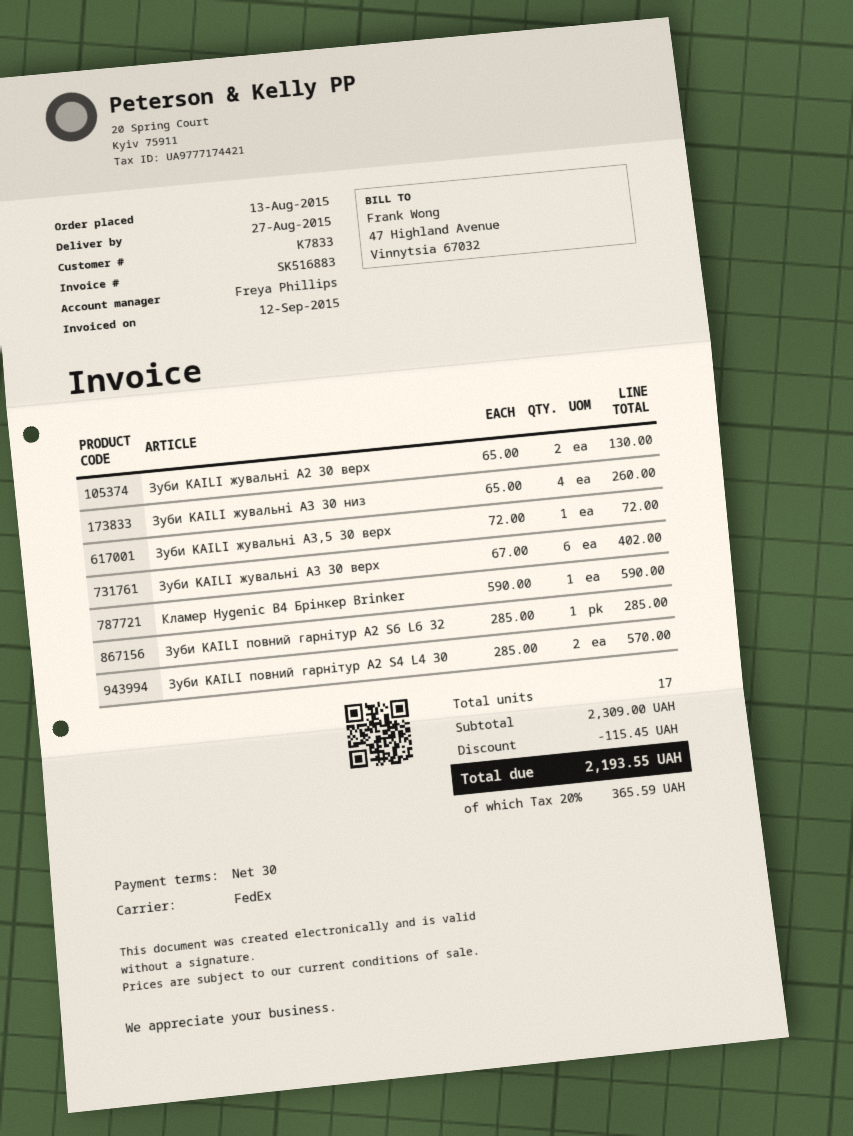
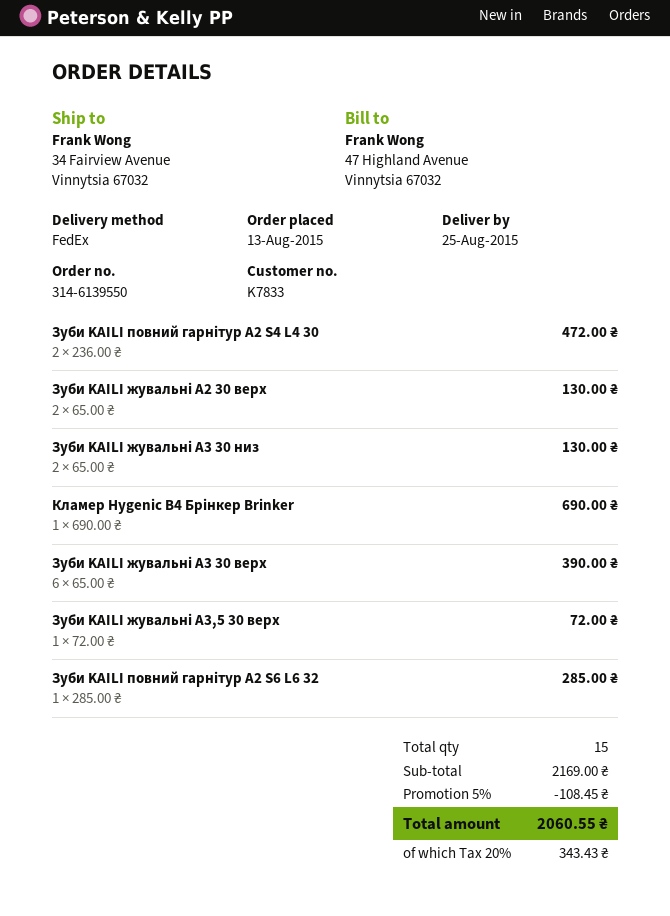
delivery date: 2015-08-27 -> 2015-08-25
Зуби KAILI жувальні A3 30 низ: 4 x 65.00 = 260.00 -> 2 x 65.00 = 130.00
Зуби KAILI жувальні A3 30 верх: 6 x 67.00 = 402.00 -> 6 x 65.00 = 390.00
Кламер Hygenic B4 Брінкер Brinker: 1 x 590.00 = 590.00 -> 1 x 690.00 = 690.00
Зуби KAILI повний гарнітур A2 S4 L4 30: 2 x 285.00 = 570.00 -> 2 x 236.00 = 472.00
total quantity: 17 -> 15
subtotal: 2309.00 -> 2169.00
discount: 115.45 -> 108.45
tax: 20% = 365.59 -> 20% = 343.43
total: 2193.55 -> 2060.55

